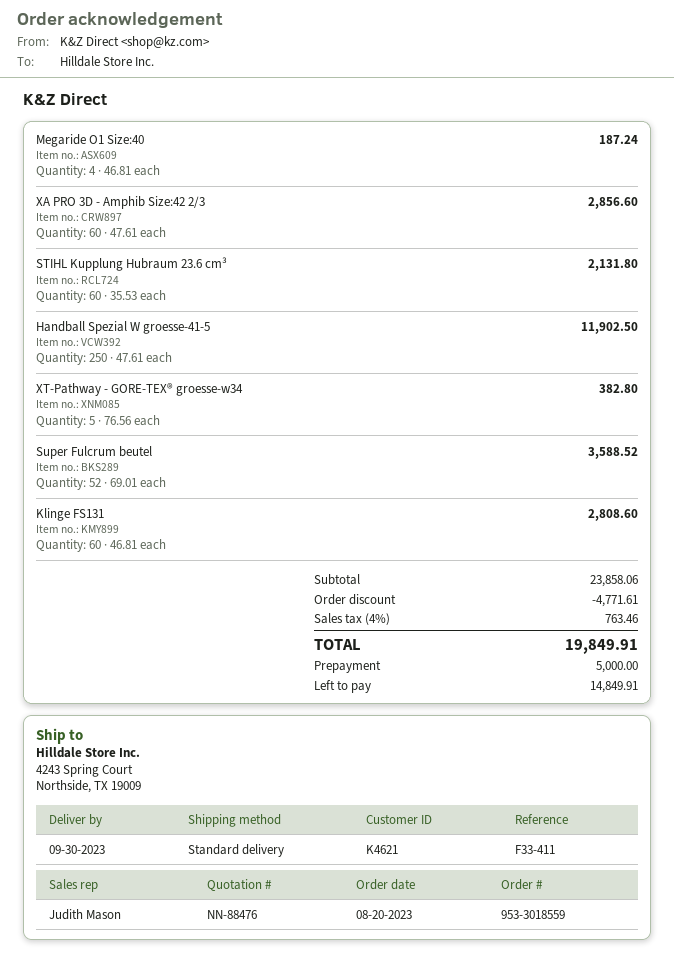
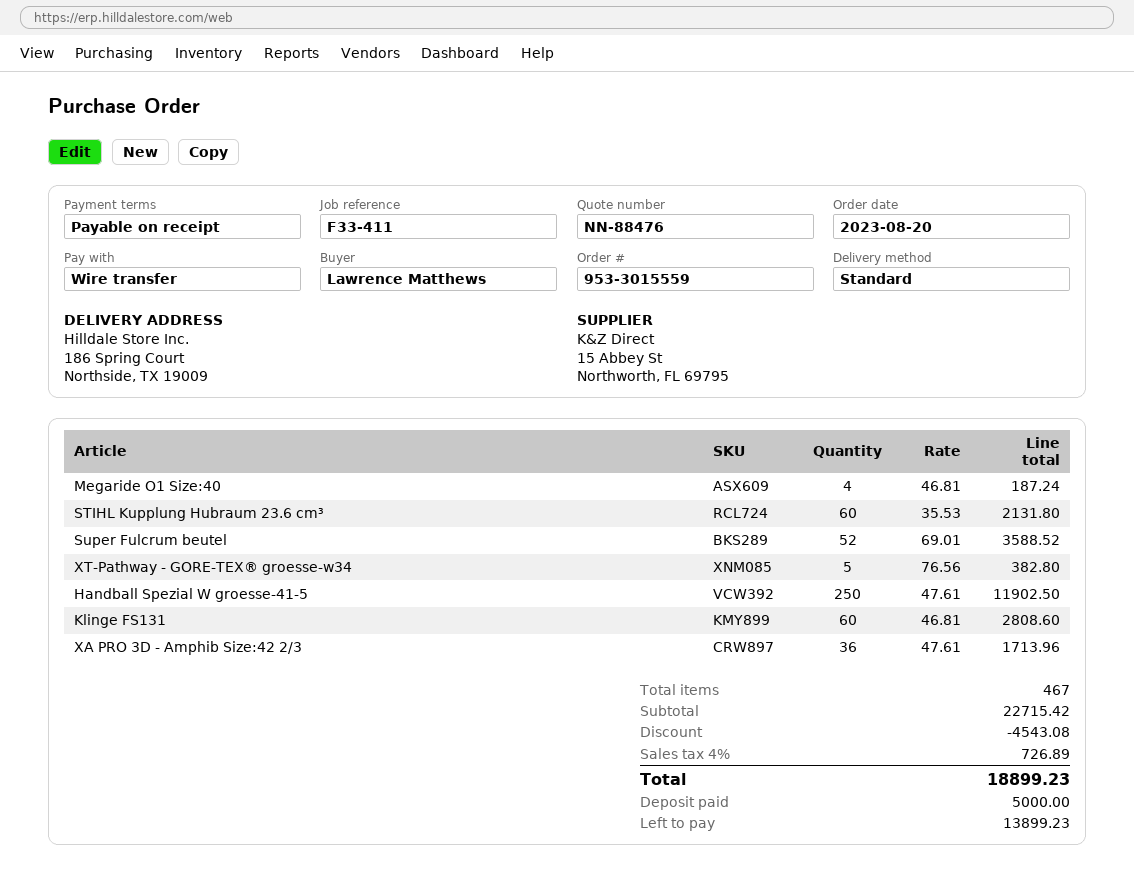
order number: 953-3018559 -> 953-3015559
ship to: 4243 Spring Court, Northside, TX 19009 -> 186 Spring Court, Northside, TX 19009
XA PRO 3D - Amphib Size:42 2/3: 60 x 47.61 = 2856.60 -> 36 x 47.61 = 1713.96
subtotal: 23858.06 -> 22715.42
discount: 4771.61 -> 4543.08
tax: 4% = 763.46 -> 4% = 726.89
total: 19849.91 -> 18899.23
balance: 14849.91 -> 13899.23

